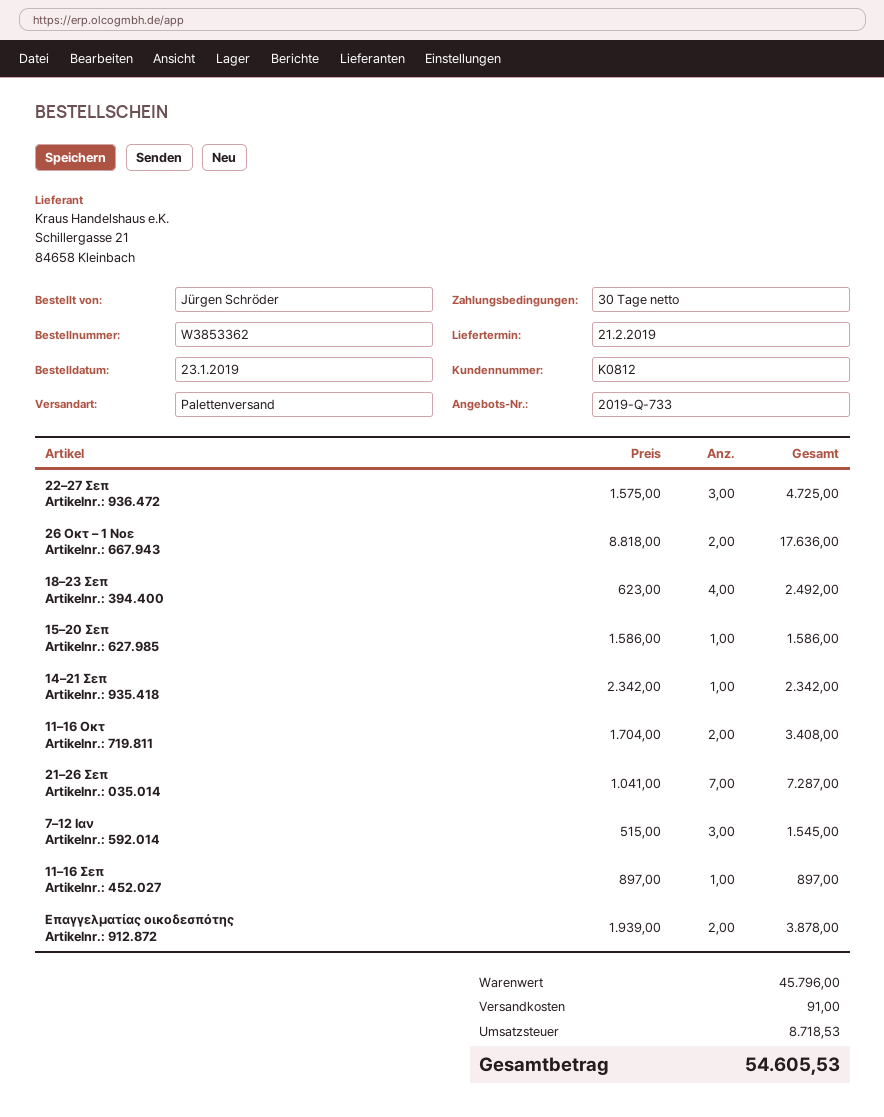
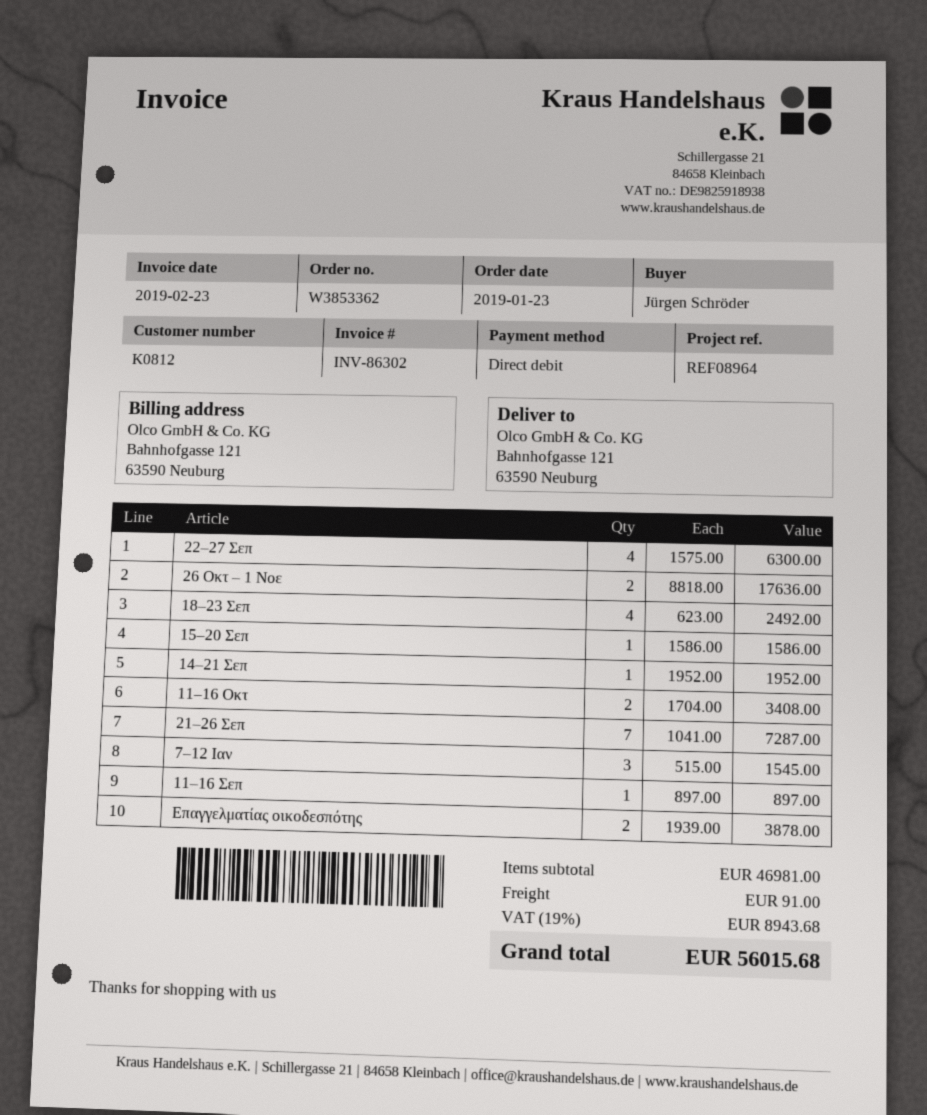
22–27 Σεπ: 3 x 1575.00 = 4725.00 -> 4 x 1575.00 = 6300.00
14–21 Σεπ: 1 x 2342.00 = 2342.00 -> 1 x 1952.00 = 1952.00
subtotal: 45796.00 -> 46981.00
tax: 8718.53 -> 8943.68
total: 54605.53 -> 56015.68

